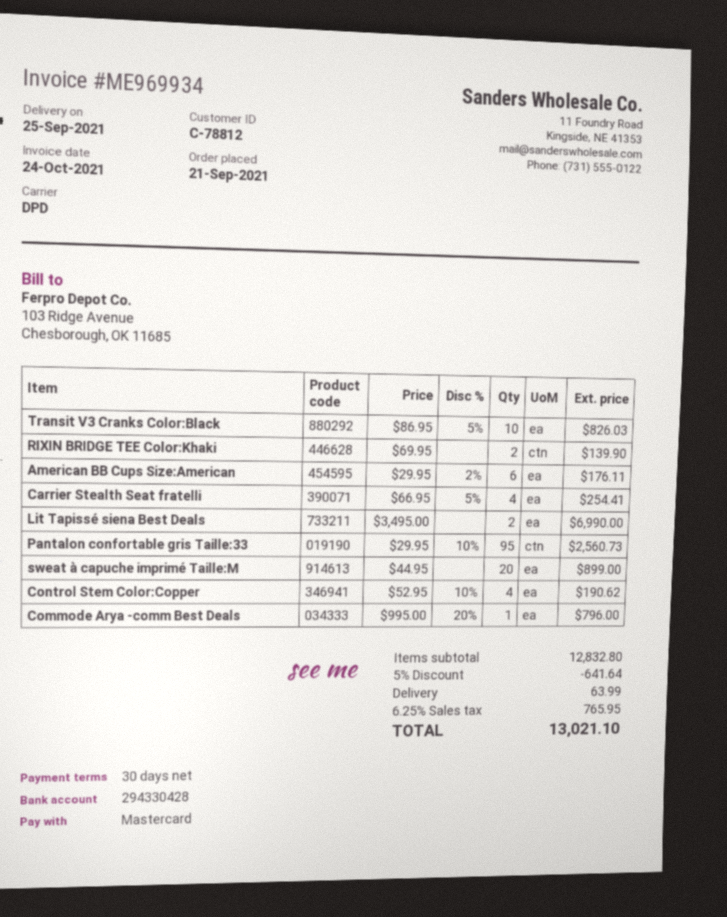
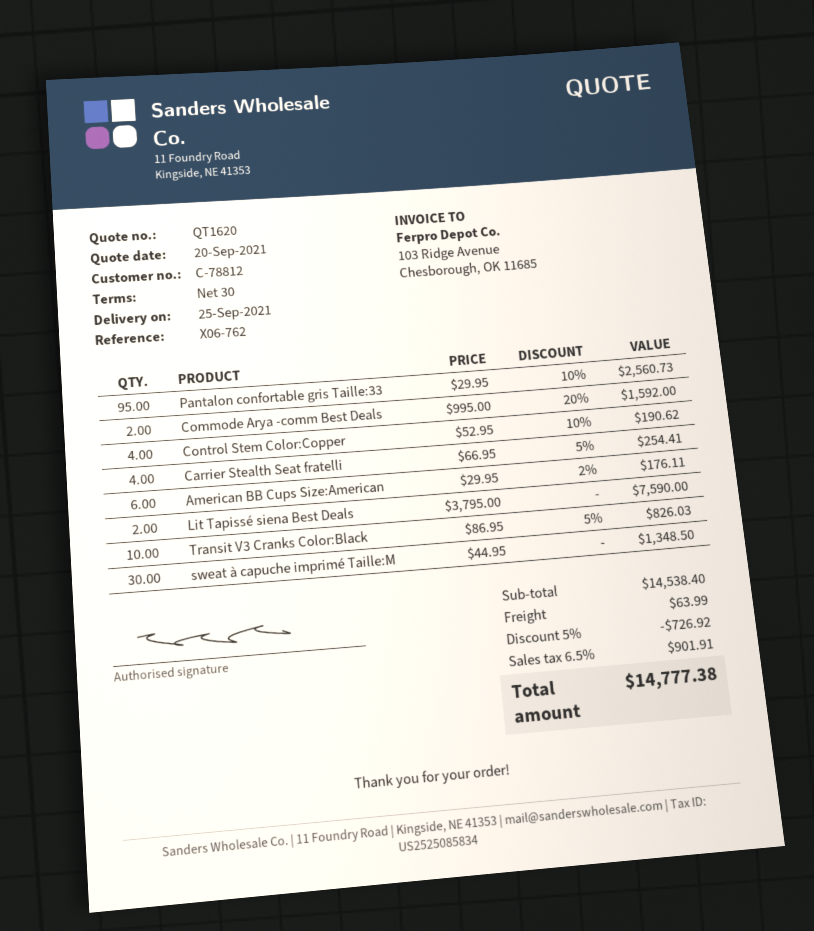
RIXIN BRIDGE TEE Color:Khaki: 2 x 69.95 = 139.90 -> none
Lit Tapissé siena Best Deals: 2 x 3495.00 = 6990.00 -> 2 x 3795.00 = 7590.00
sweat à capuche imprimé Taille:M: 20 x 44.95 = 899.00 -> 30 x 44.95 = 1348.50
Commode Arya -comm Best Deals: 1 x 995.00 - 20% = 796.00 -> 2 x 995.00 - 20% = 1592.00
subtotal: 12832.80 -> 14538.40
discount: 5% = 641.64 -> 5% = 726.92
tax: 6.25% = 765.95 -> 6.5% = 901.91
total: 13021.10 -> 14777.38

